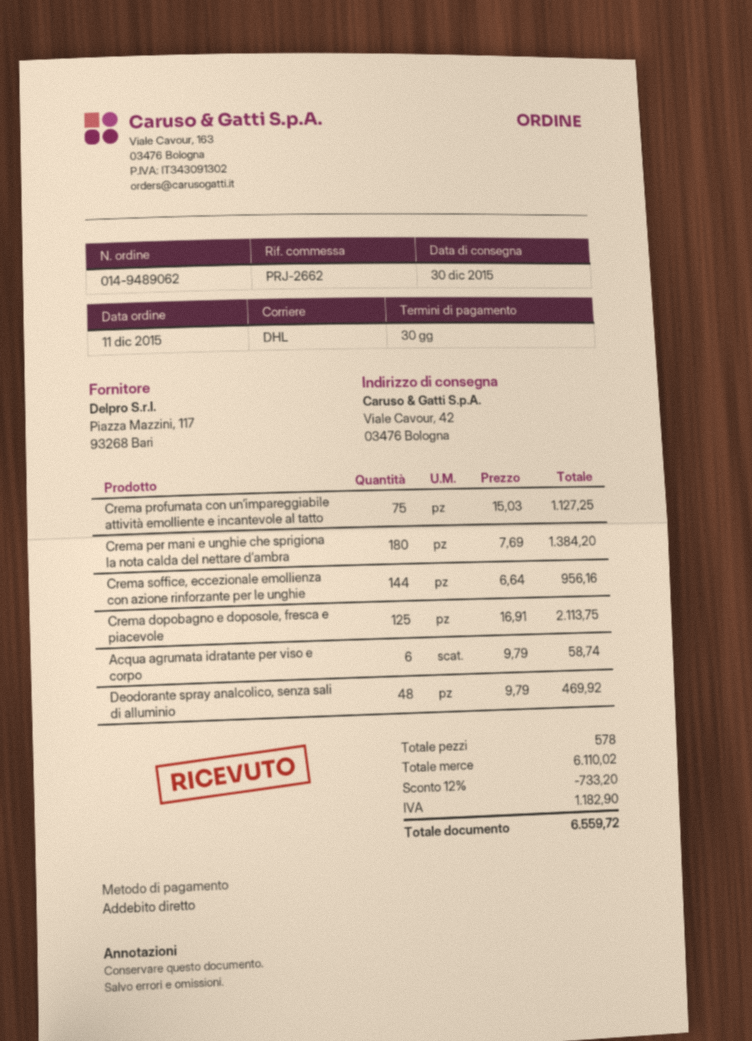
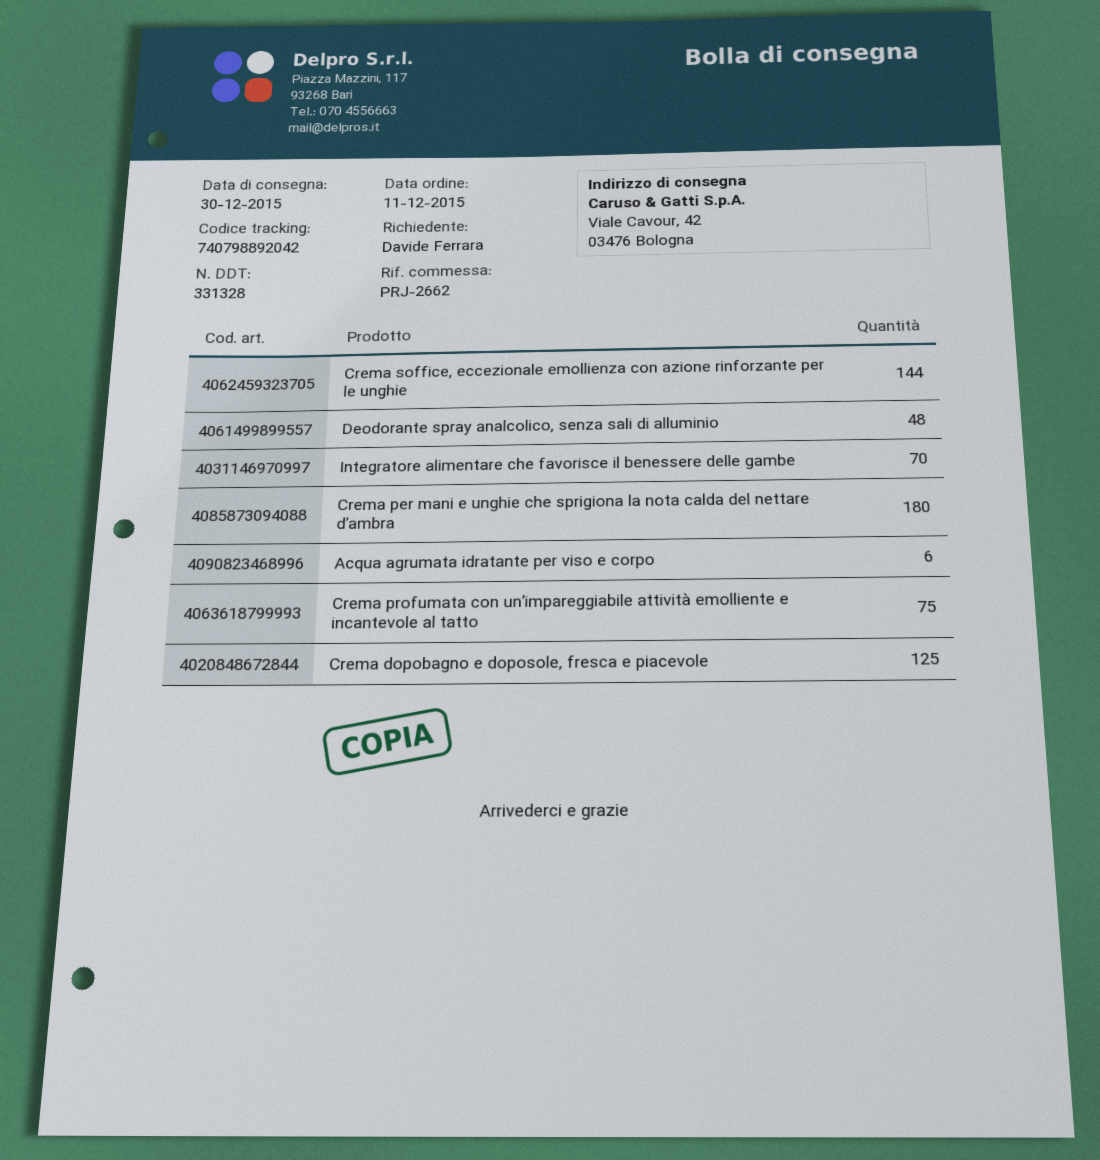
Integratore alimentare che favorisce il benessere delle gambe: none -> 70

